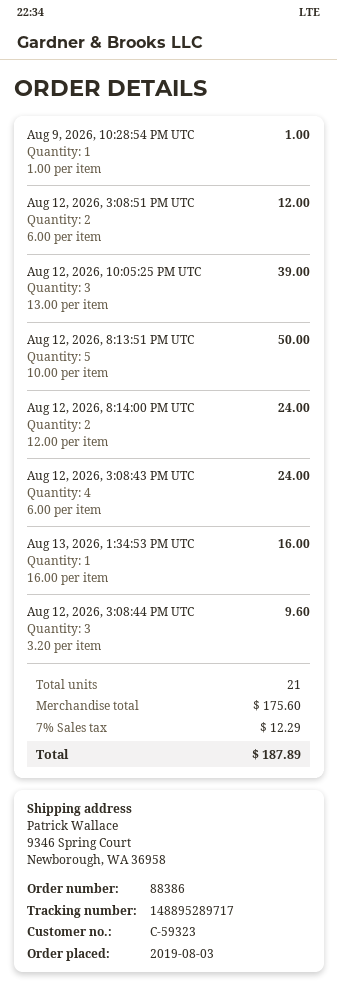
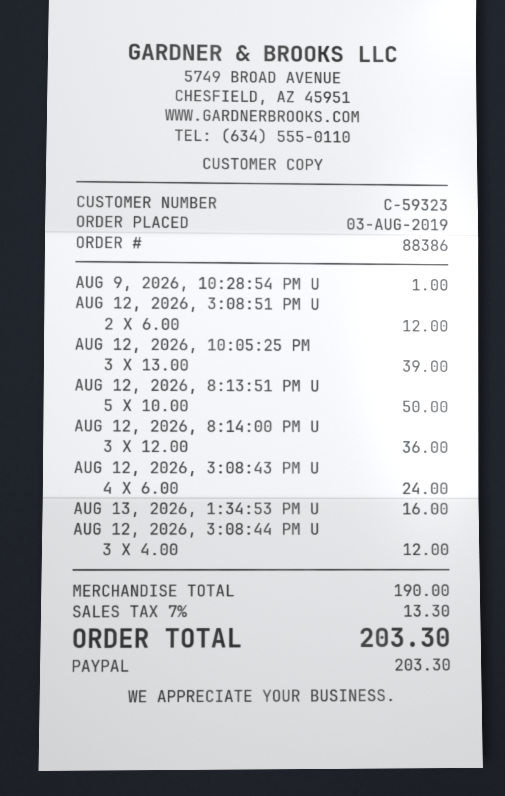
Aug 12, 2026, 8:14:00 PM UTC: 2 x 12.00 = 24.00 -> 3 x 12.00 = 36.00
Aug 12, 2026, 3:08:44 PM UTC: 3 x 3.20 = 9.60 -> 3 x 4.00 = 12.00
subtotal: 175.60 -> 190.00
tax: 7% = 12.29 -> 7% = 13.30
total: 187.89 -> 203.30

